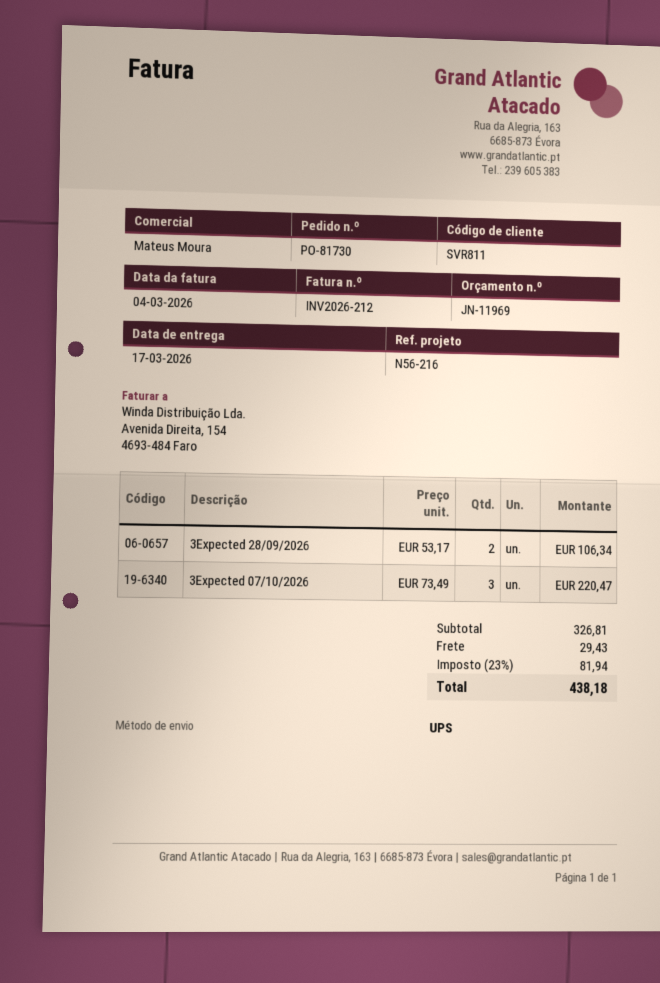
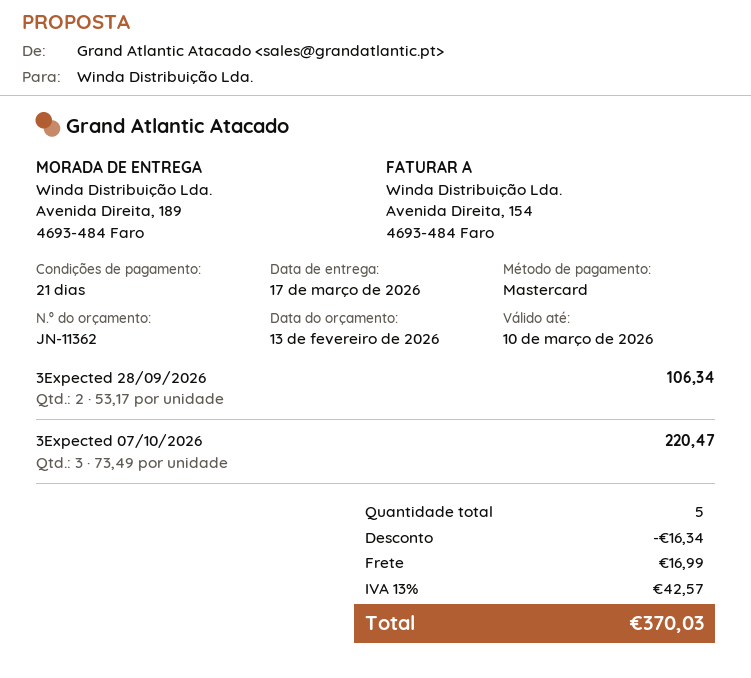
quote number: JN-11969 -> JN-11362
discount: none -> 16.34
shipping: 29.43 -> 16.99
tax: 23% = 81.94 -> 13% = 42.57
total: 438.18 -> 370.03

